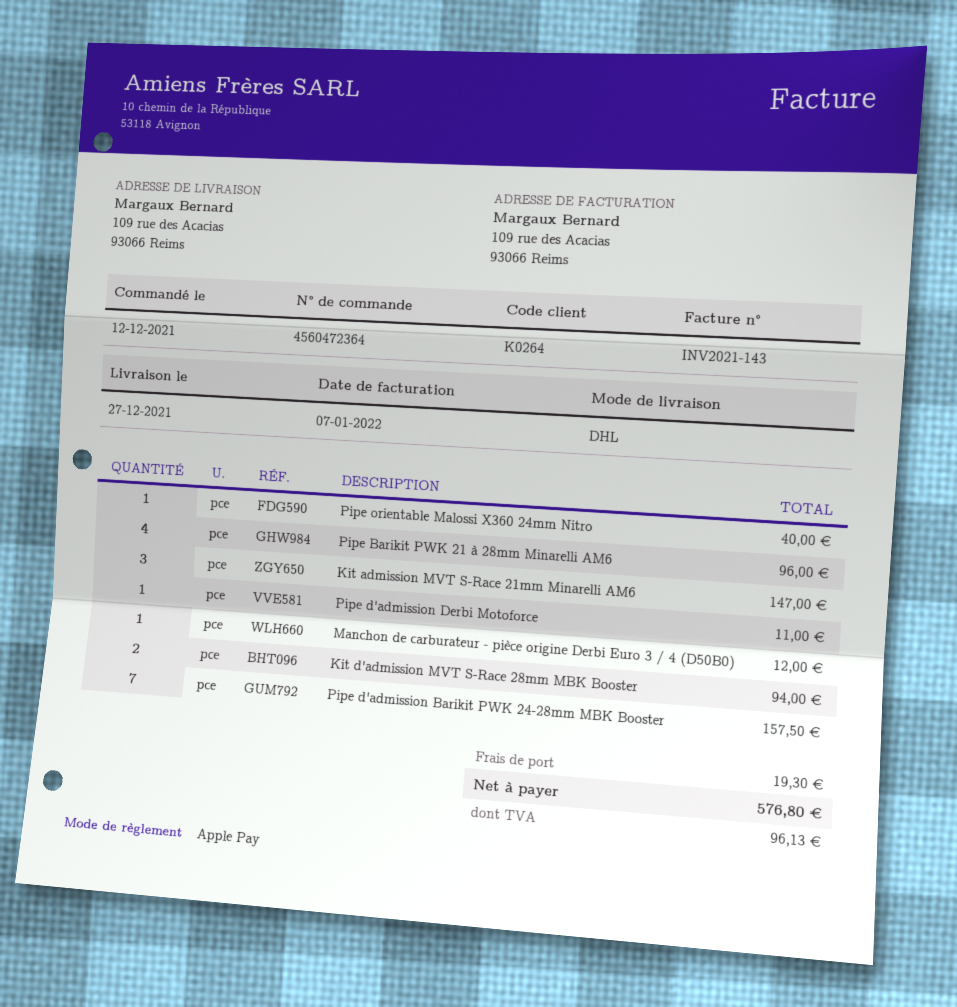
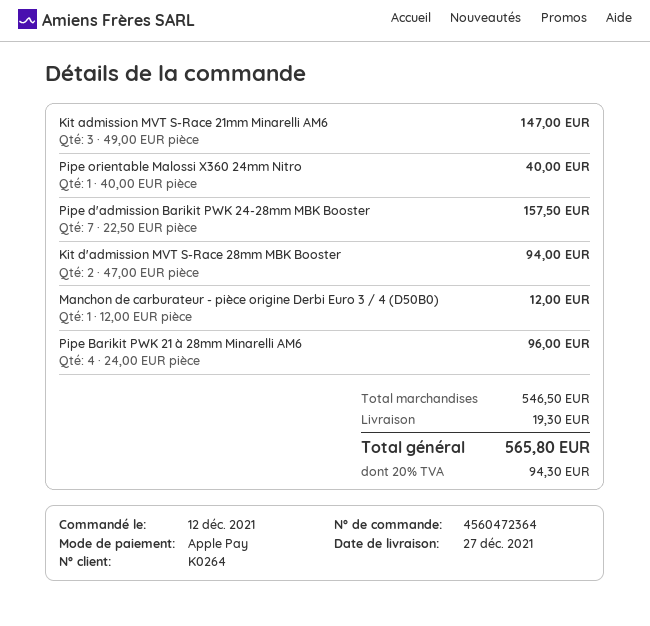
Pipe d'admission Derbi Motoforce: 1 for 11.00 -> none
tax: 96.13 -> 94.30
total: 576.80 -> 565.80

